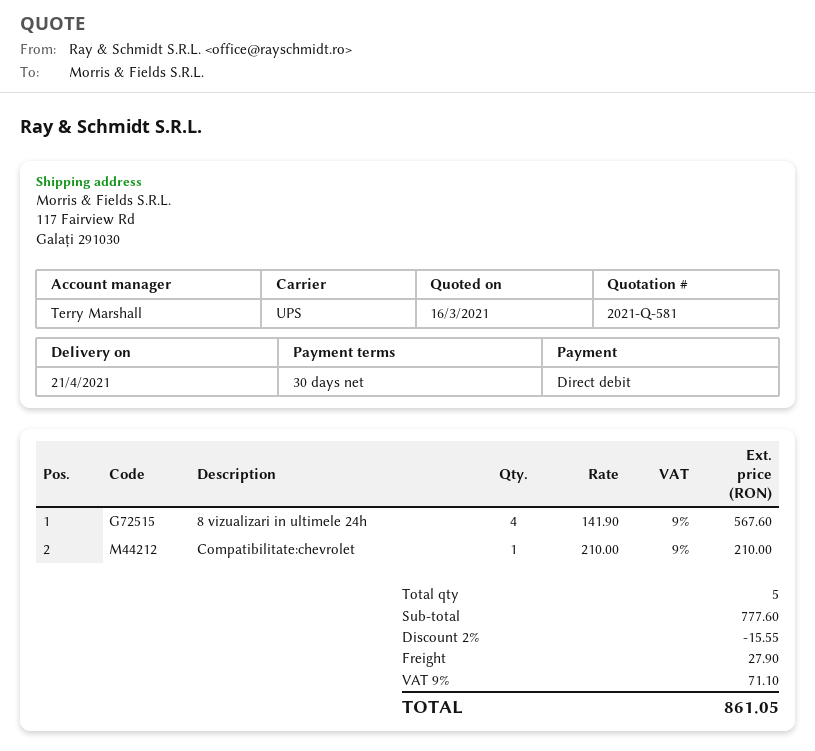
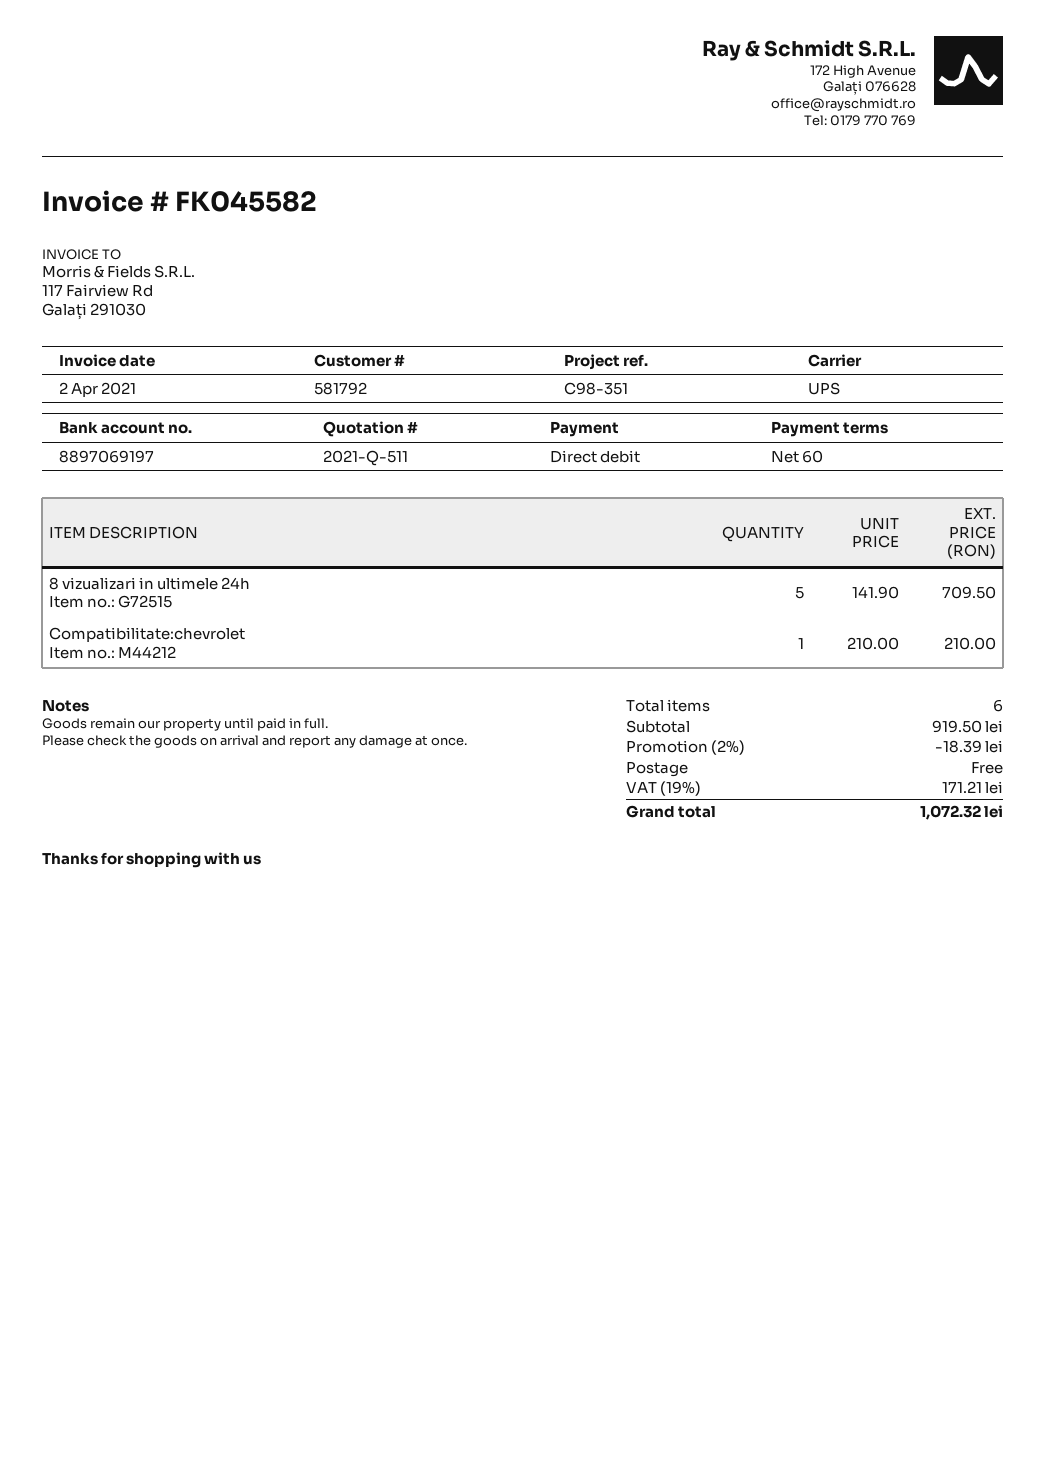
quote number: 2021-Q-581 -> 2021-Q-511
payment terms: 30 days -> 60 days
8 vizualizari in ultimele 24h: 4 x 141.90 = 567.60 -> 5 x 141.90 = 709.50
total quantity: 5 -> 6
subtotal: 777.60 -> 919.50
discount: 2% = 15.55 -> 2% = 18.39
shipping: 27.90 -> 0.00
tax: 9% = 71.10 -> 19% = 171.21
total: 861.05 -> 1072.32

